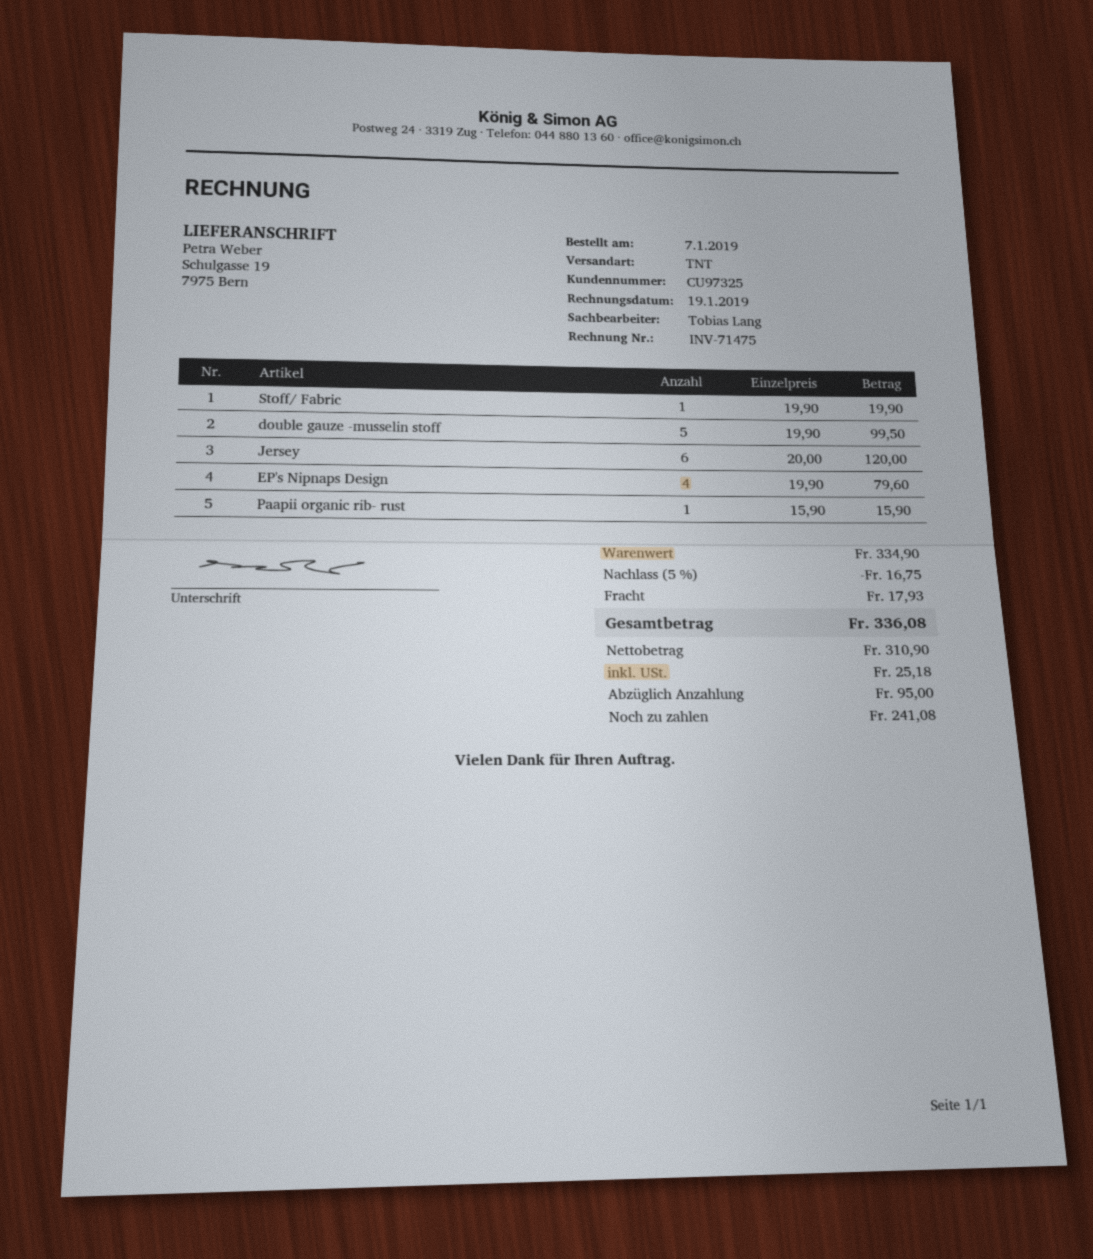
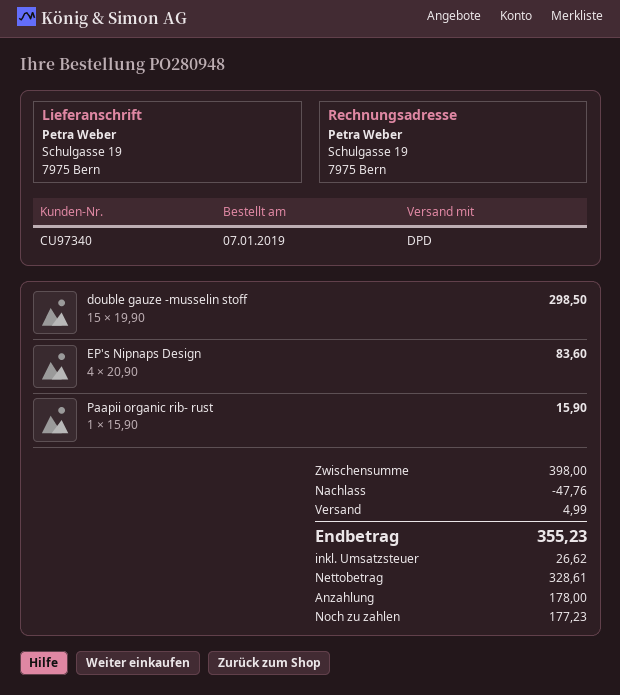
customer number: CU97325 -> CU97340
shipping method: TNT -> DPD
Stoff/ Fabric: 1 x 19.90 = 19.90 -> none
double gauze -musselin stoff: 5 x 19.90 = 99.50 -> 15 x 19.90 = 298.50
Jersey: 6 x 20.00 = 120.00 -> none
EP's Nipnaps Design: 4 x 19.90 = 79.60 -> 4 x 20.90 = 83.60
subtotal: 334.90 -> 398.00
discount: 16.75 -> 47.76
shipping: 17.93 -> 4.99
net: 310.90 -> 328.61
tax: 25.18 -> 26.62
total: 336.08 -> 355.23
deposit: 95.00 -> 178.00
balance: 241.08 -> 177.23

